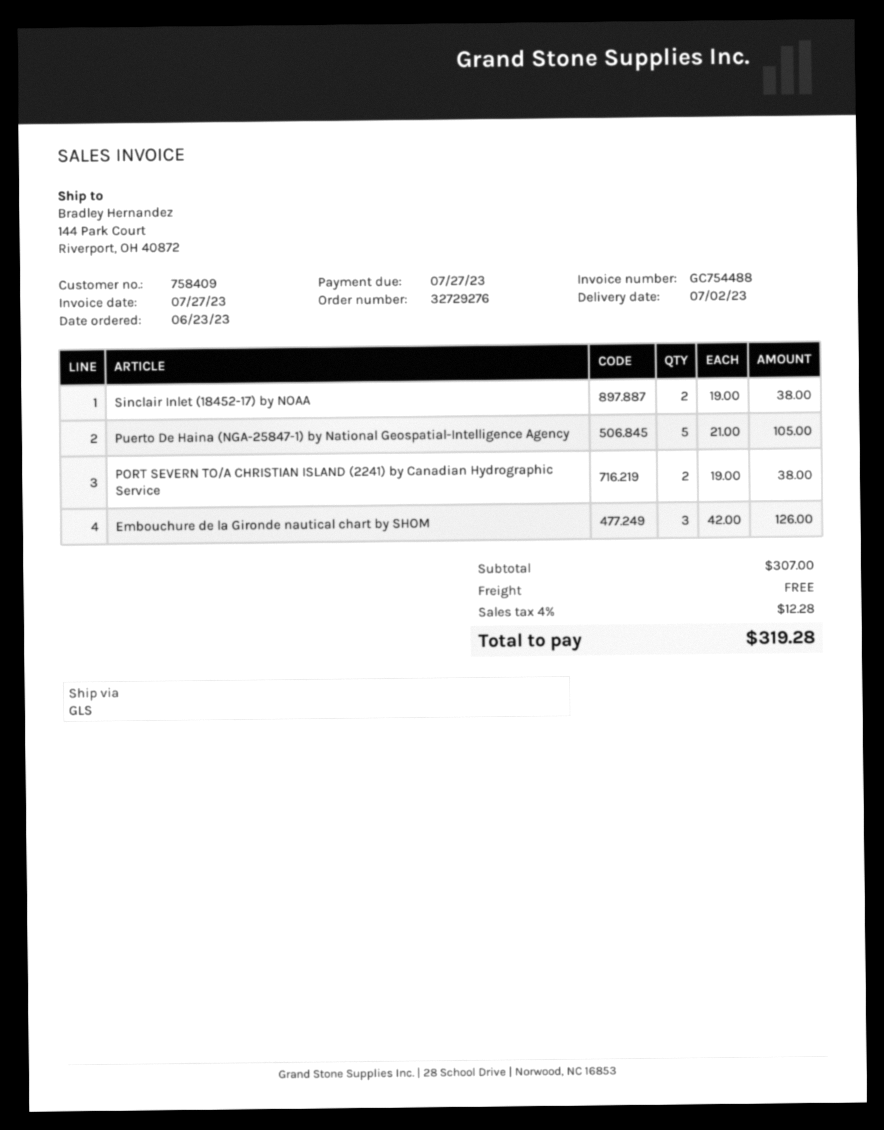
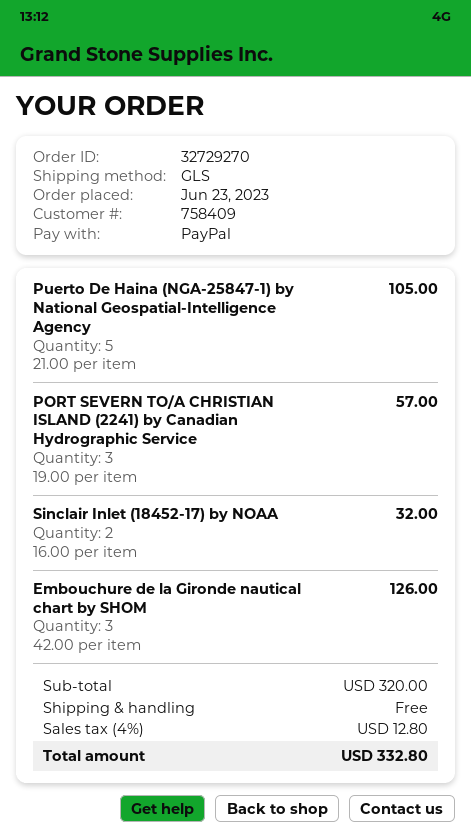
order number: 32729276 -> 32729270
Sinclair Inlet (18452-17) by NOAA: 2 x 19.00 = 38.00 -> 2 x 16.00 = 32.00
PORT SEVERN TO/A CHRISTIAN ISLAND (2241) by Canadian Hydrographic Service: 2 x 19.00 = 38.00 -> 3 x 19.00 = 57.00
subtotal: 307.00 -> 320.00
tax: 4% = 12.28 -> 4% = 12.80
total: 319.28 -> 332.80

